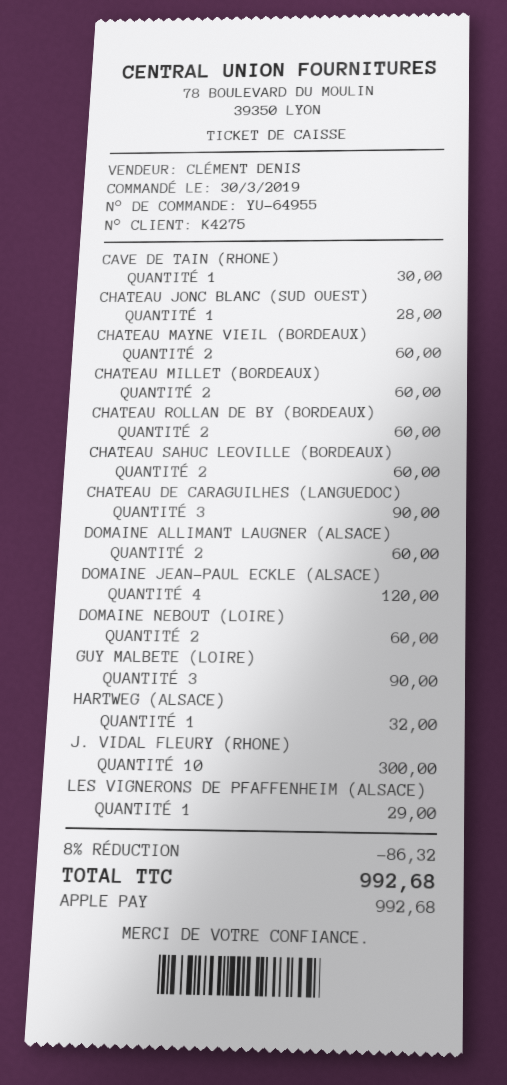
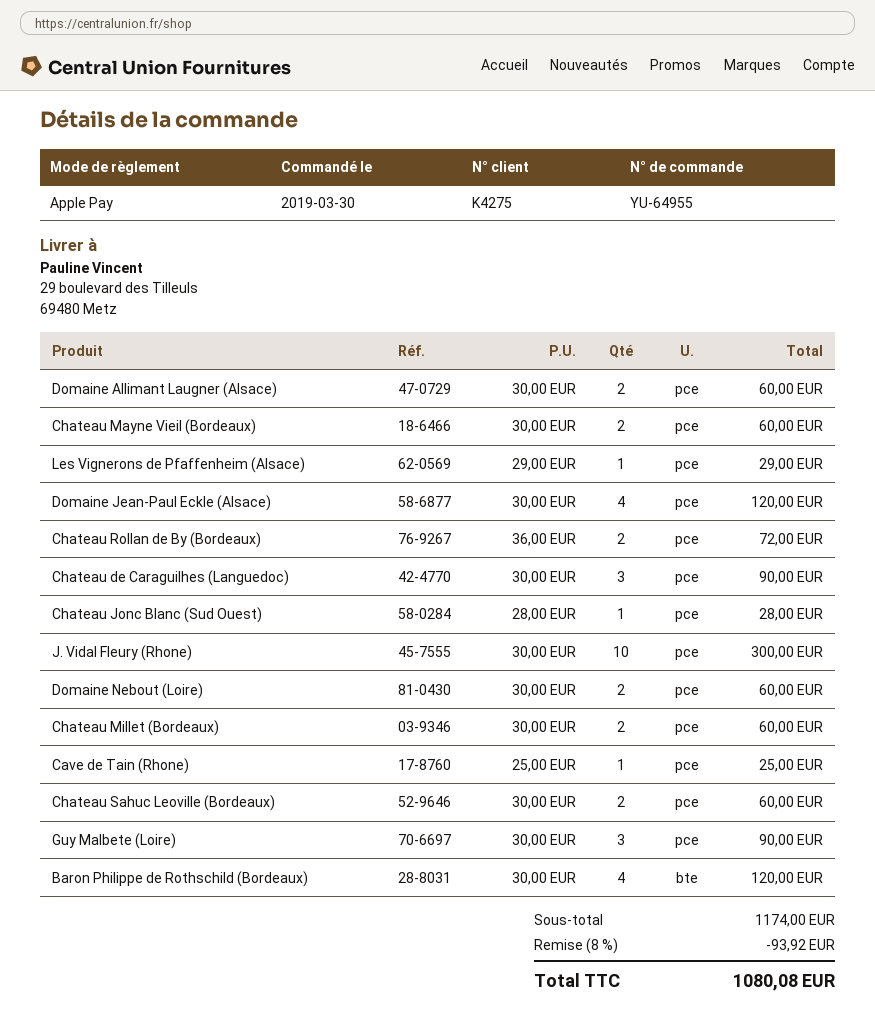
CAVE DE TAIN (RHONE): 1 for 30.00 -> 1 for 25.00
CHATEAU ROLLAN DE BY (BORDEAUX): 2 for 60.00 -> 2 for 72.00
HARTWEG (ALSACE): 1 for 32.00 -> none
Baron Philippe de Rothschild (Bordeaux): none -> 4 for 120.00
discount: 8% = 86.32 -> 8% = 93.92
total: 992.68 -> 1080.08

